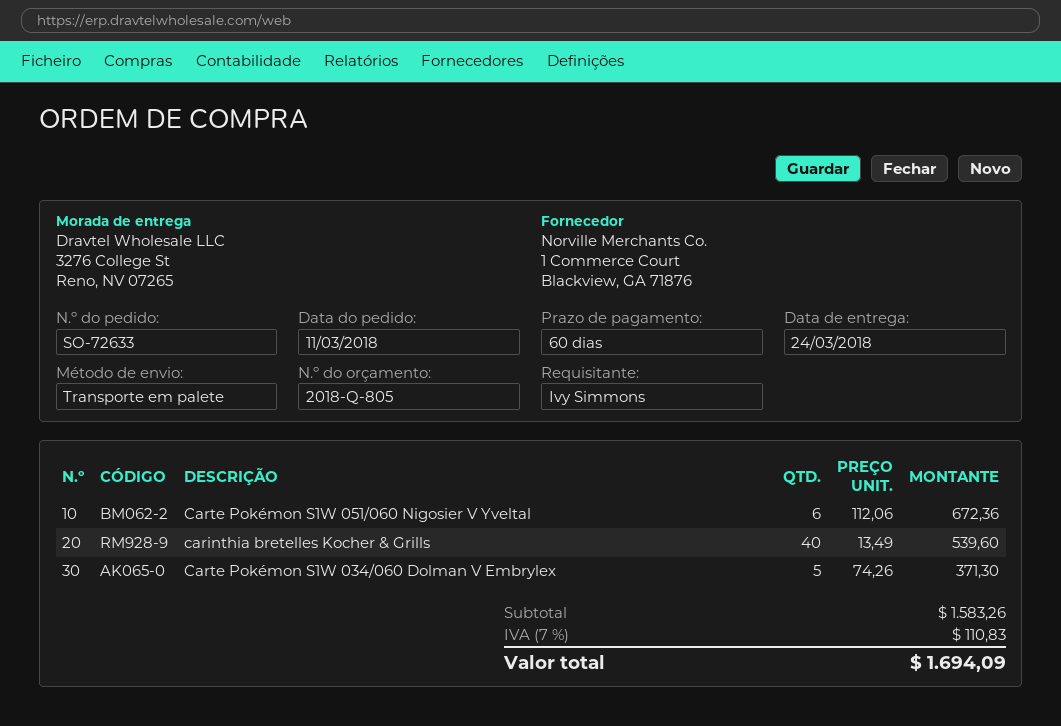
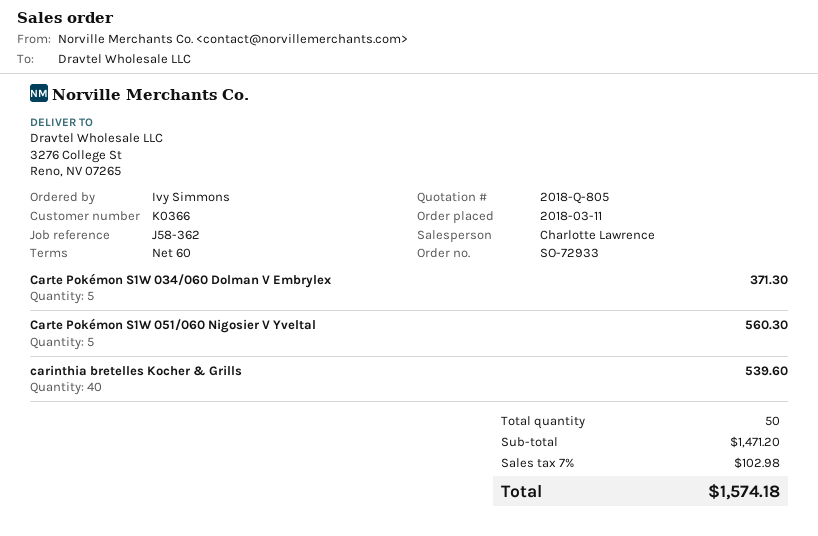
order number: SO-72633 -> SO-72933
Carte Pokémon S1W 051/060 Nigosier V Yveltal: 6 for 672.36 -> 5 for 560.30
subtotal: 1583.26 -> 1471.20
tax: 7% = 110.83 -> 7% = 102.98
total: 1694.09 -> 1574.18

